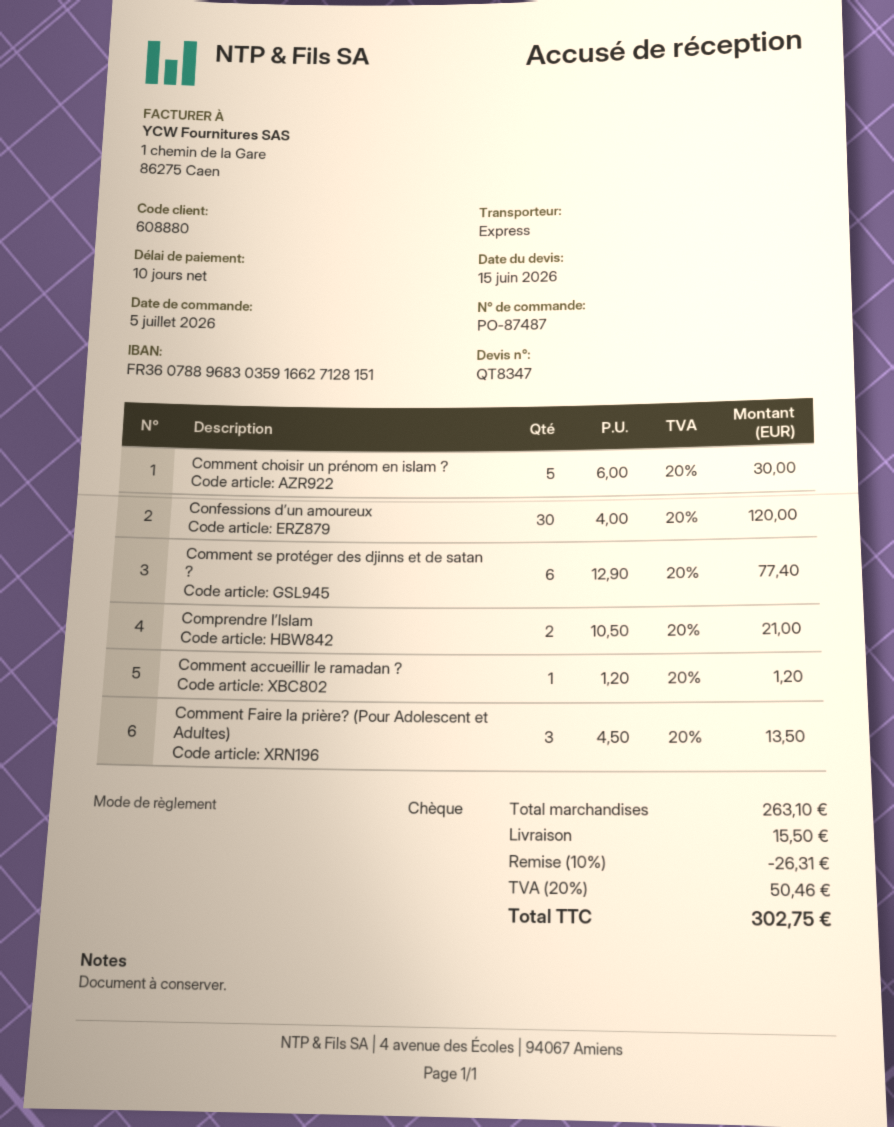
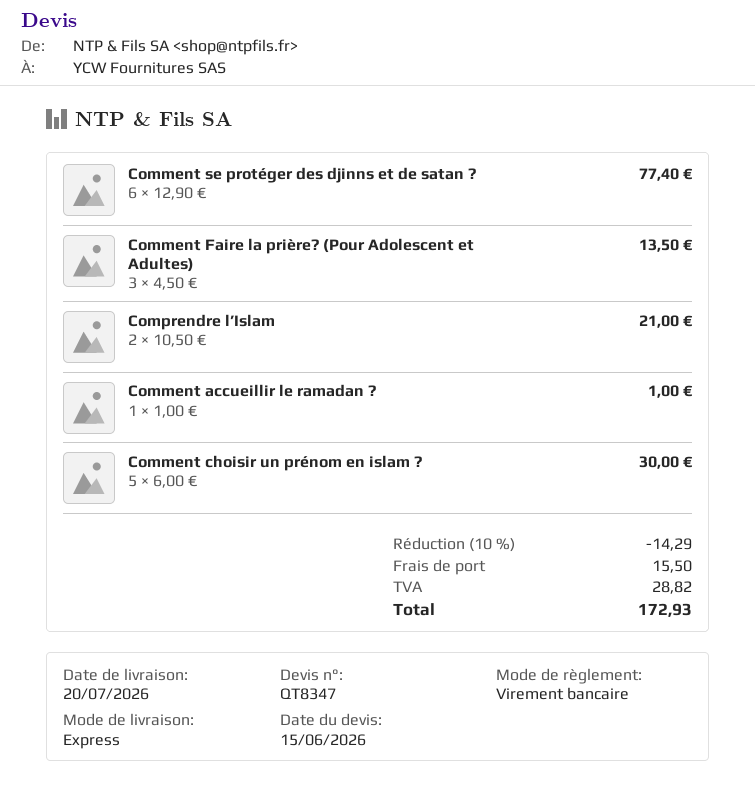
payment method: cheque -> bank transfer
Confessions d’un amoureux: 30 x 4.00 = 120.00 -> none
Comment accueillir le ramadan ?: 1 x 1.20 = 1.20 -> 1 x 1.00 = 1.00
discount: 10% = 26.31 -> 10% = 14.29
tax: 50.46 -> 28.82
total: 302.75 -> 172.93

